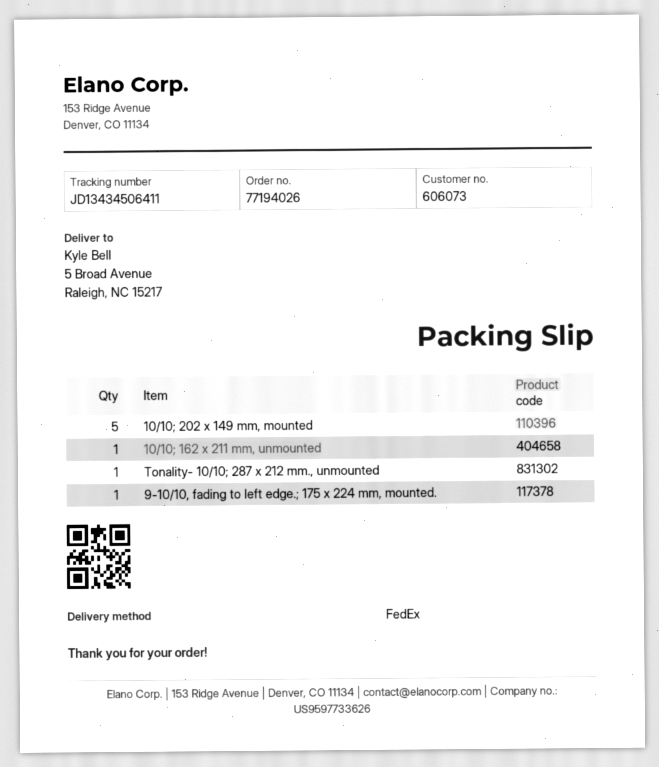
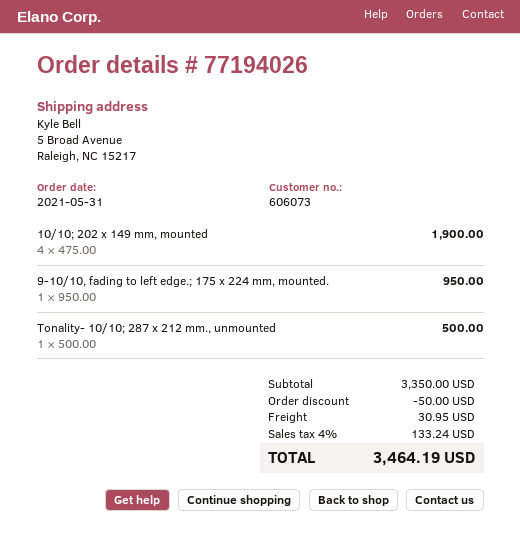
10/10; 202 x 149 mm, mounted: 5 -> 4
10/10; 162 x 211 mm, unmounted: 1 -> none

